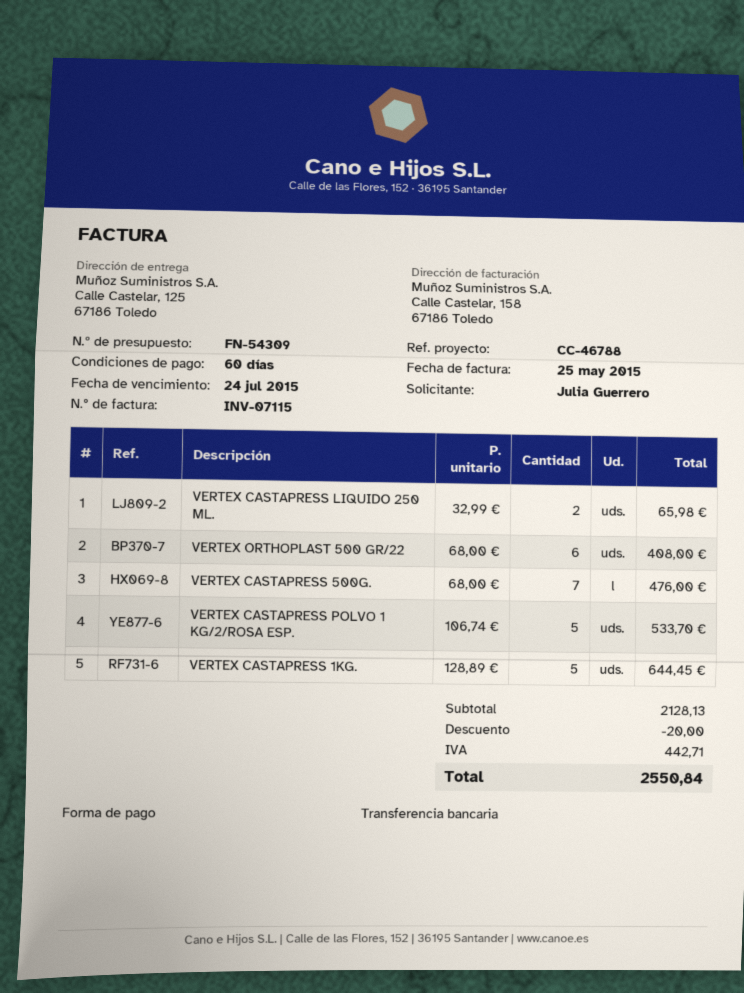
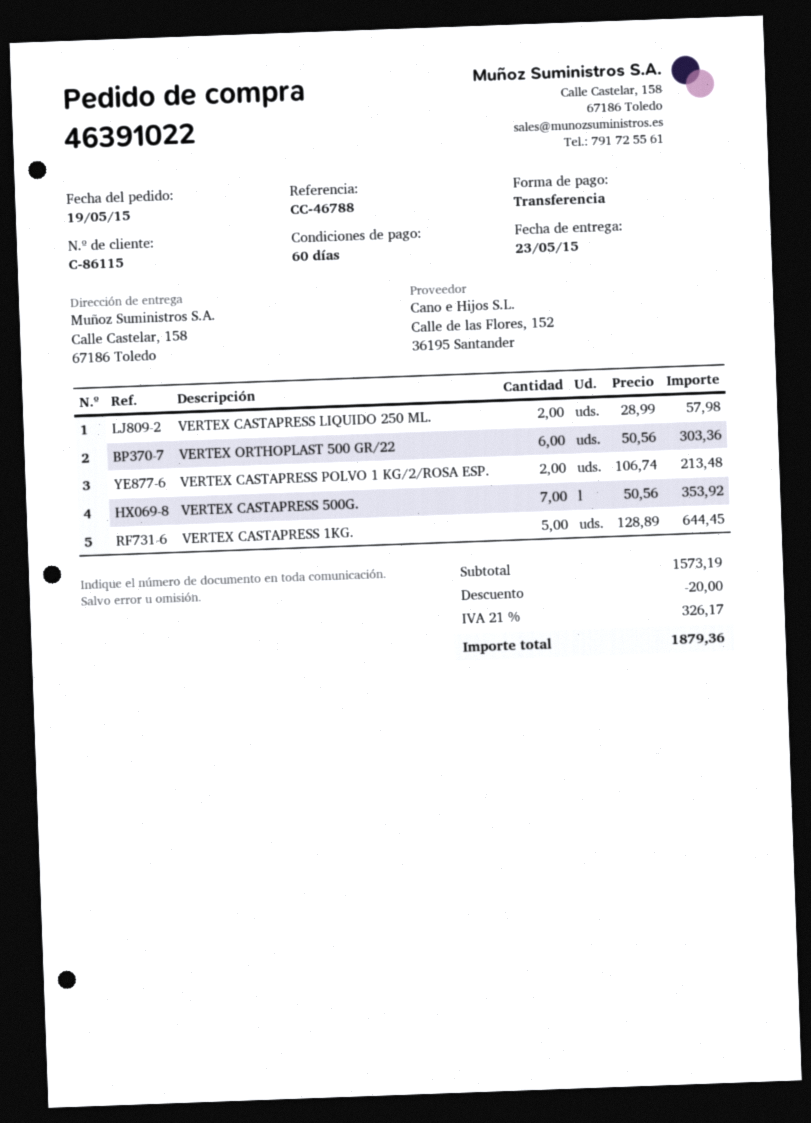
ship to: Calle Castelar, 125, 67186 Toledo -> Calle Castelar, 158, 67186 Toledo
VERTEX CASTAPRESS LIQUIDO 250 ML.: 2 x 32.99 = 65.98 -> 2 x 28.99 = 57.98
VERTEX ORTHOPLAST 500 GR/22: 6 x 68.00 = 408.00 -> 6 x 50.56 = 303.36
VERTEX CASTAPRESS 500G.: 7 x 68.00 = 476.00 -> 7 x 50.56 = 353.92
VERTEX CASTAPRESS POLVO 1 KG/2/ROSA ESP.: 5 x 106.74 = 533.70 -> 2 x 106.74 = 213.48
subtotal: 2128.13 -> 1573.19
tax: 442.71 -> 326.17
total: 2550.84 -> 1879.36

